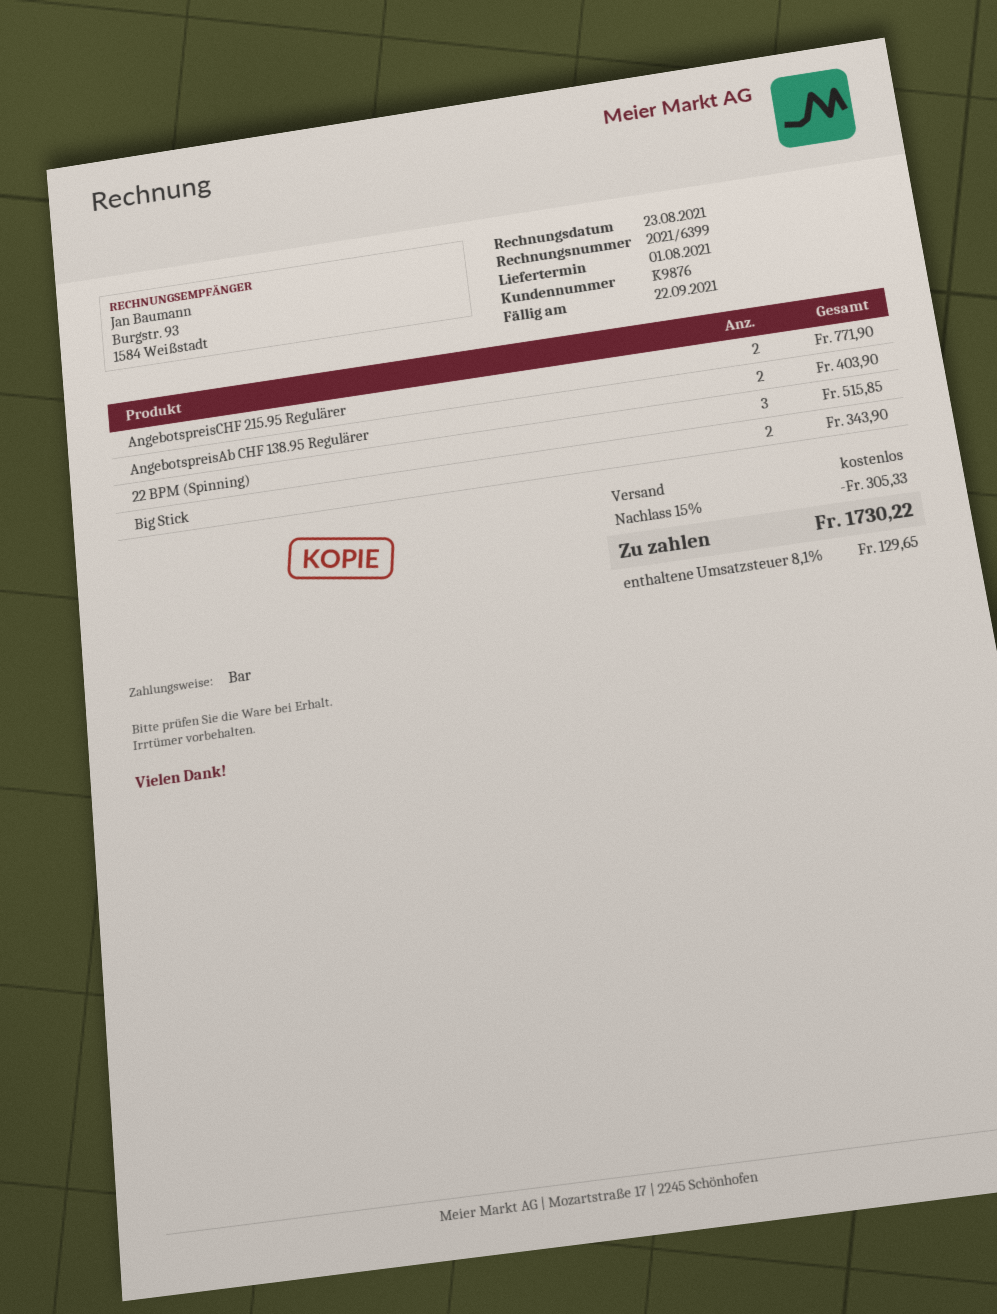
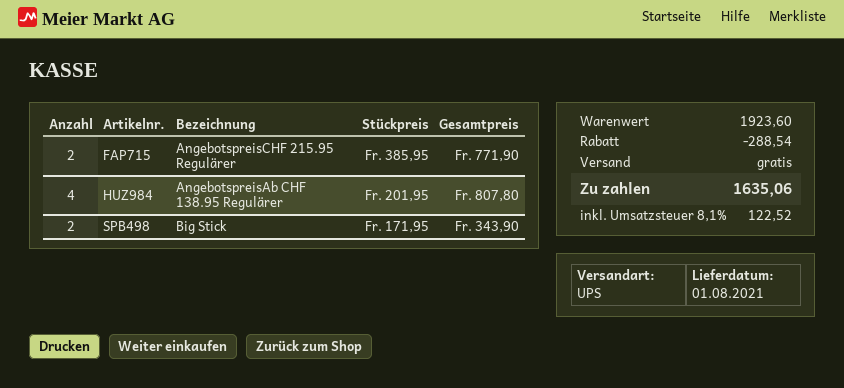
AngebotspreisAb CHF 138.95 Regulärer: 2 for 403.90 -> 4 for 807.80
22 BPM (Spinning): 3 for 515.85 -> none
discount: 305.33 -> 288.54
tax: 8.1% = 129.65 -> 8.1% = 122.52
total: 1730.22 -> 1635.06

